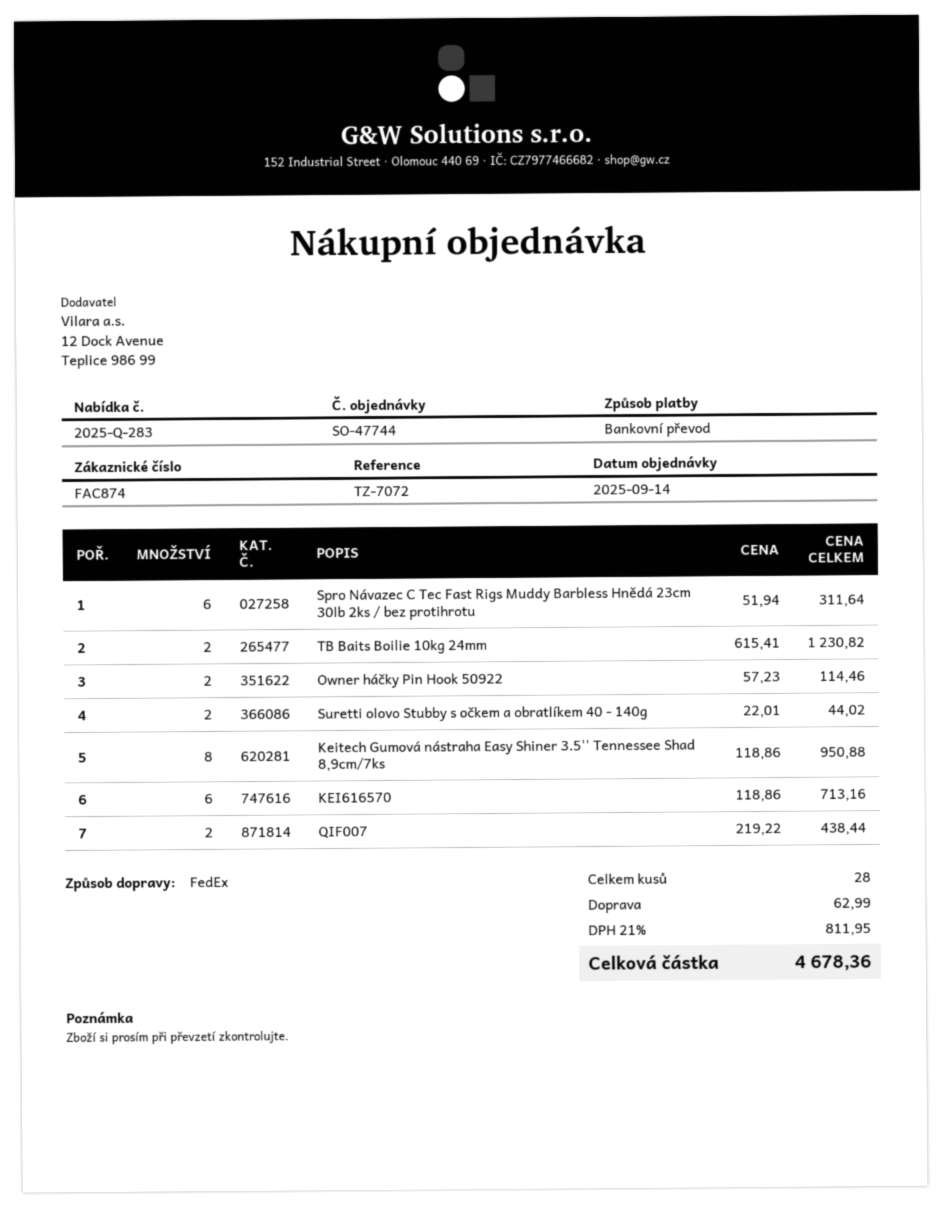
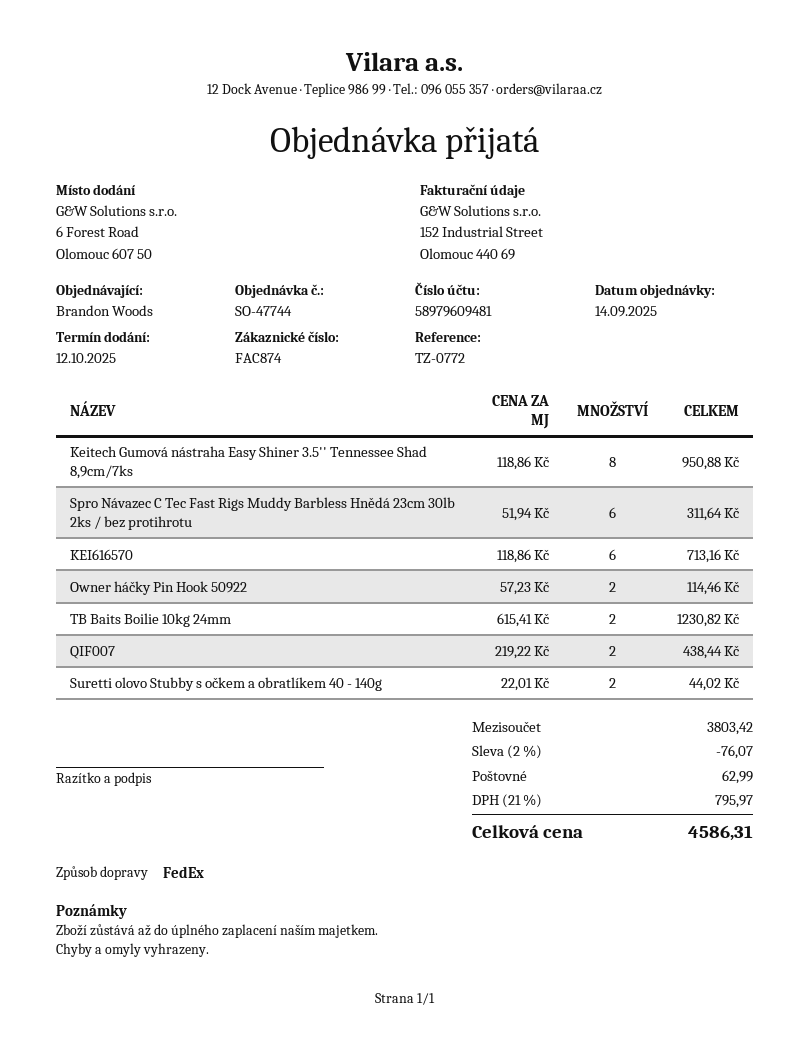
reference: TZ-7072 -> TZ-0772
discount: none -> 2% = 76.07
tax: 21% = 811.95 -> 21% = 795.97
total: 4678.36 -> 4586.31

